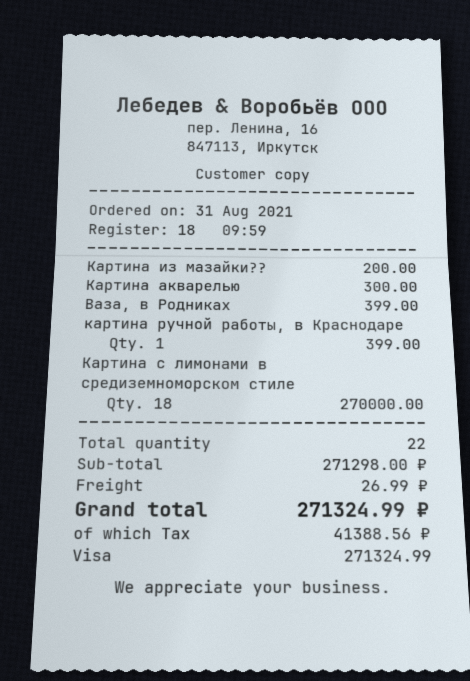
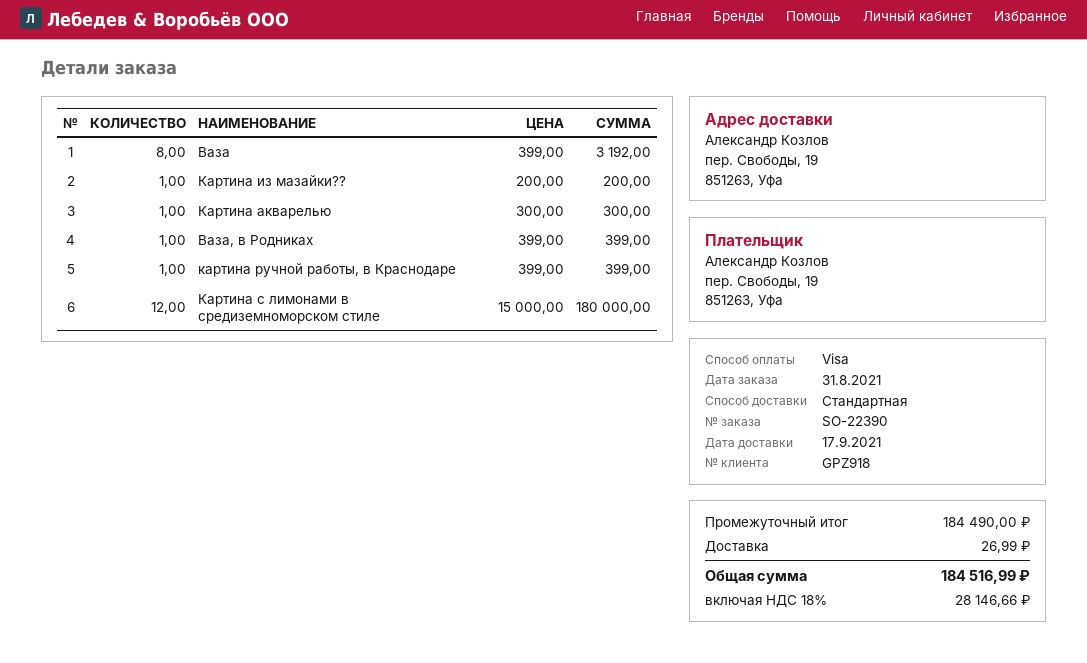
Картина с лимонами в средиземноморском стиле: 18 for 270000.00 -> 12 for 180000.00
Ваза: none -> 8 for 3192.00
subtotal: 271298.00 -> 184490.00
tax: 41388.56 -> 28146.66
total: 271324.99 -> 184516.99

